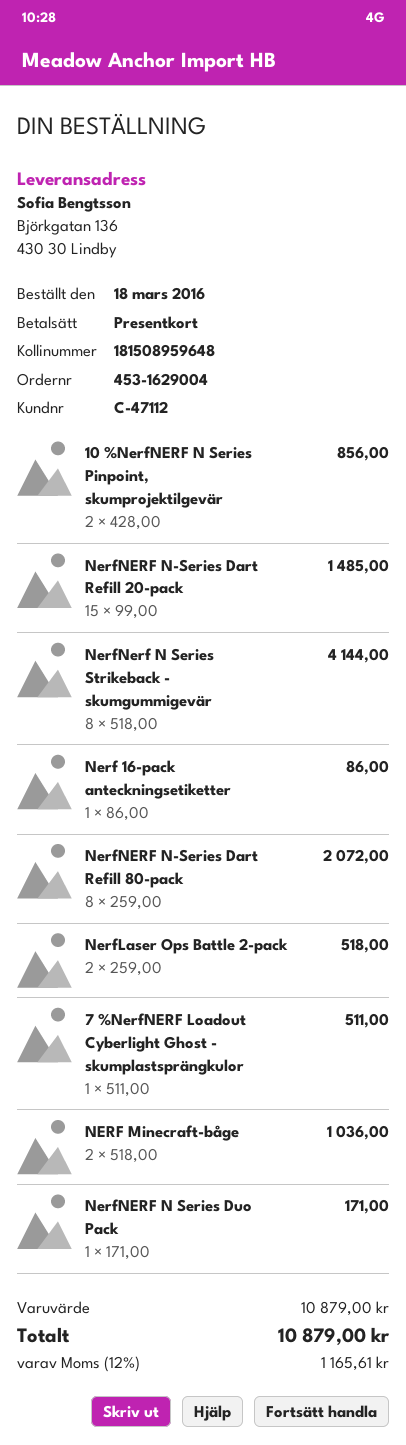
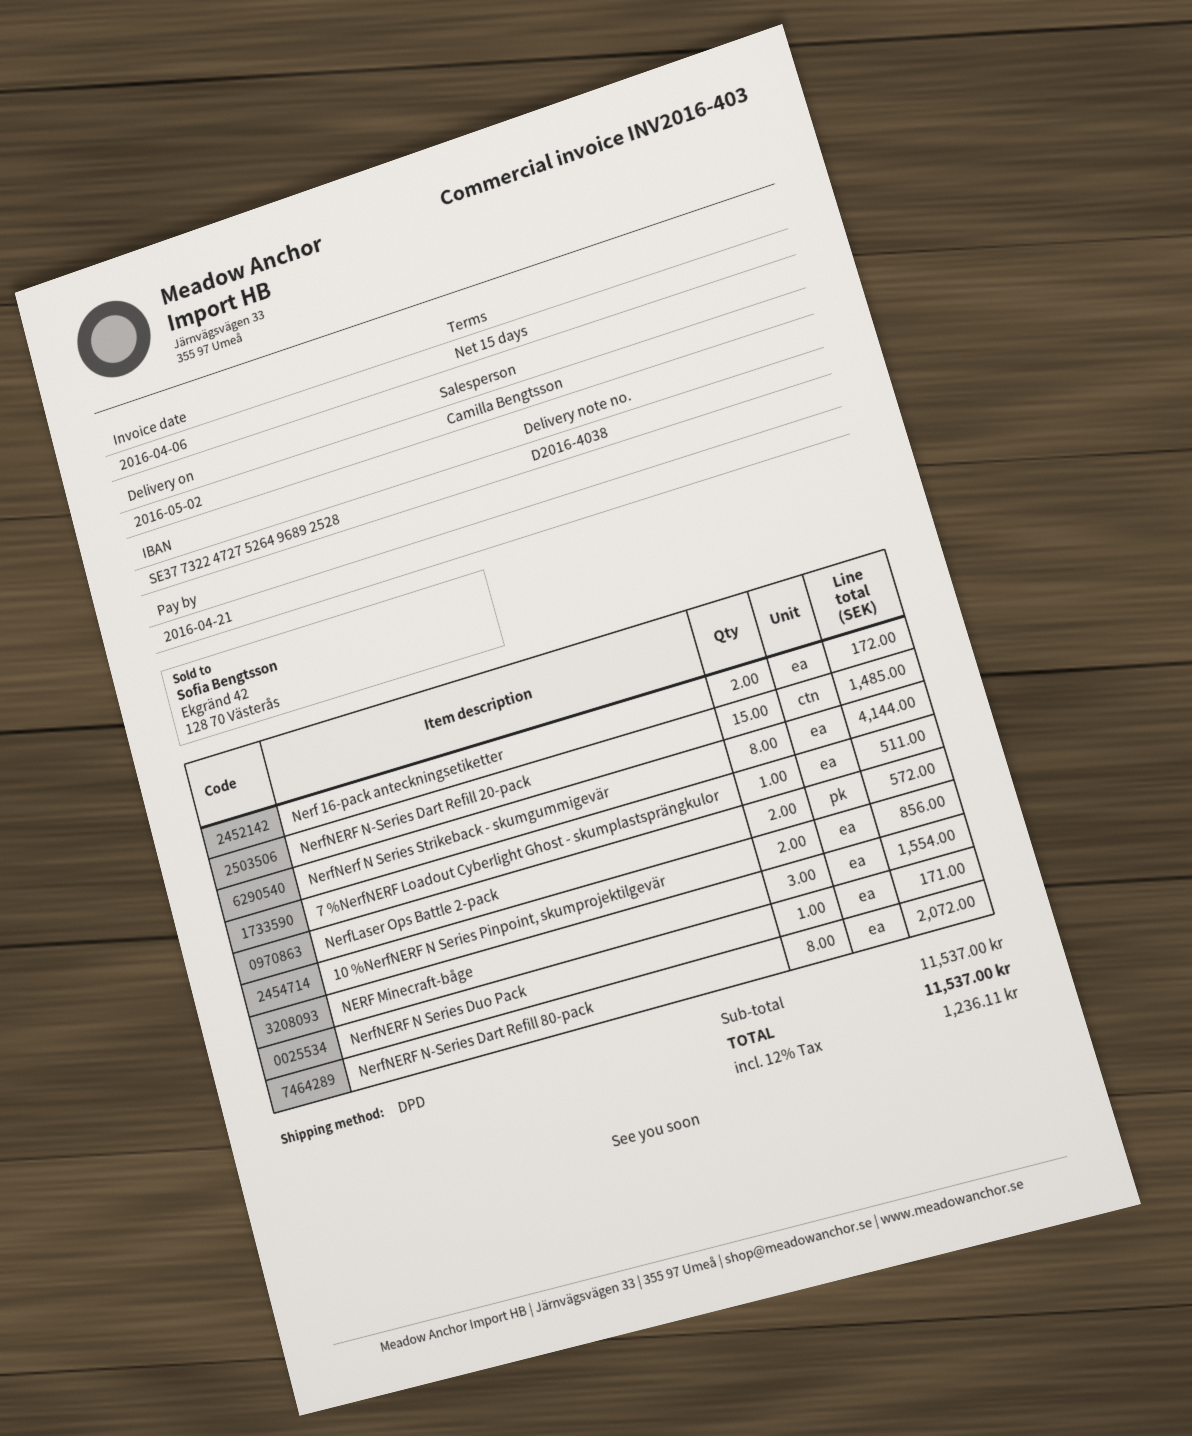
Nerf 16-pack anteckningsetiketter: 1 for 86.00 -> 2 for 172.00
NerfLaser Ops Battle 2-pack: 2 for 518.00 -> 2 for 572.00
NERF Minecraft-båge: 2 for 1036.00 -> 3 for 1554.00
subtotal: 10879.00 -> 11537.00
tax: 12% = 1165.61 -> 12% = 1236.11
total: 10879.00 -> 11537.00

